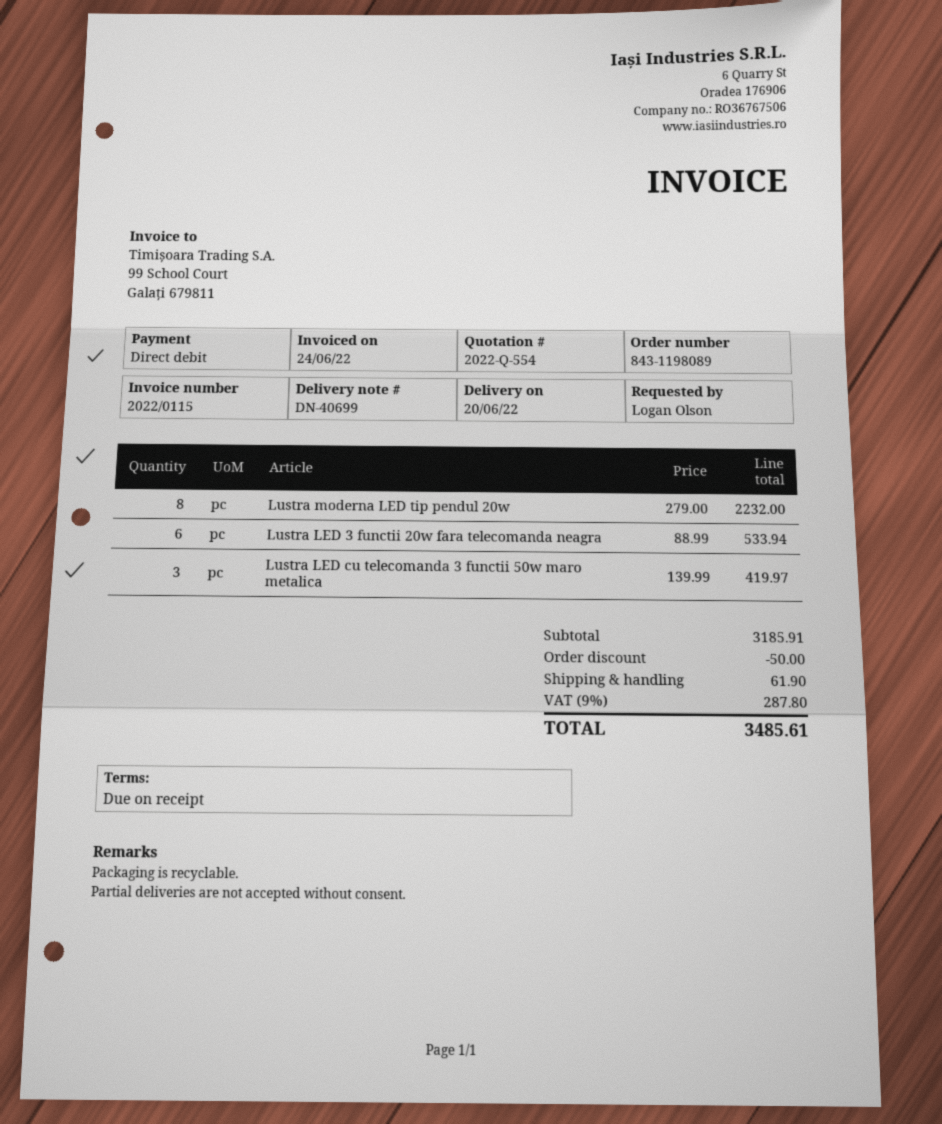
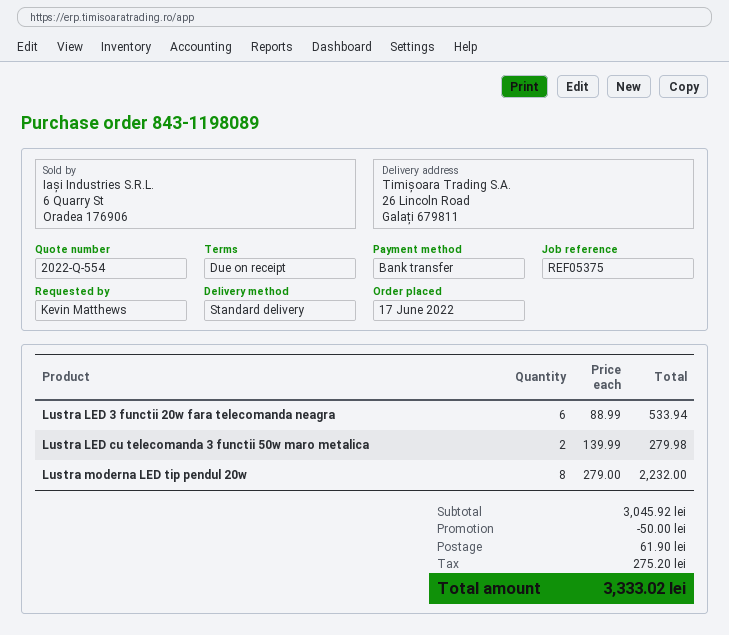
ordered by: Logan Olson -> Kevin Matthews
payment method: direct debit -> bank transfer
Lustra LED cu telecomanda 3 functii 50w maro metalica: 3 x 139.99 = 419.97 -> 2 x 139.99 = 279.98
subtotal: 3185.91 -> 3045.92
tax: 287.80 -> 275.20
total: 3485.61 -> 3333.02

